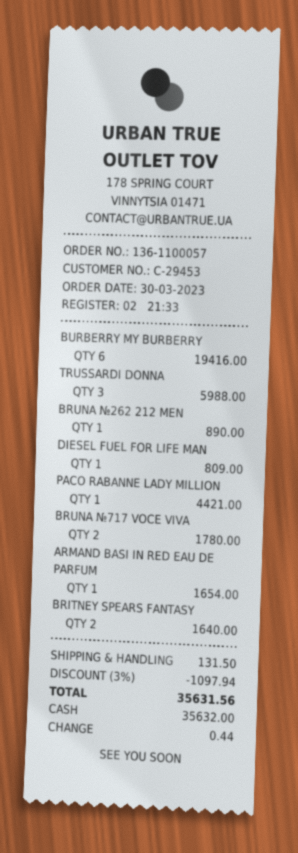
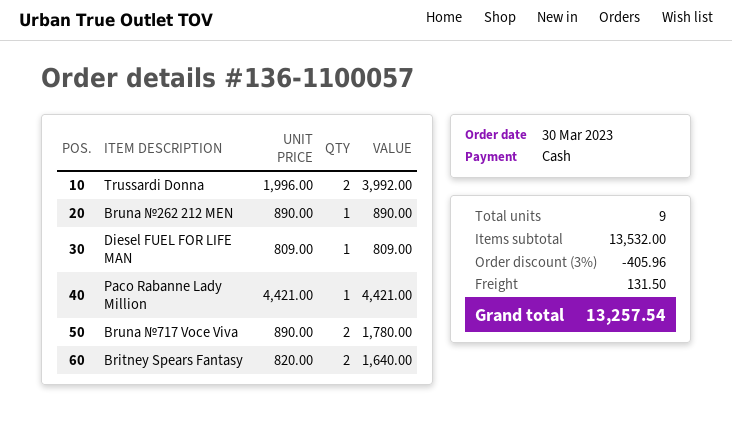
BURBERRY MY BURBERRY: 6 for 19416.00 -> none
TRUSSARDI DONNA: 3 for 5988.00 -> 2 for 3992.00
ARMAND BASI IN RED EAU DE PARFUM: 1 for 1654.00 -> none
discount: 3% = 1097.94 -> 3% = 405.96
total: 35631.56 -> 13257.54

